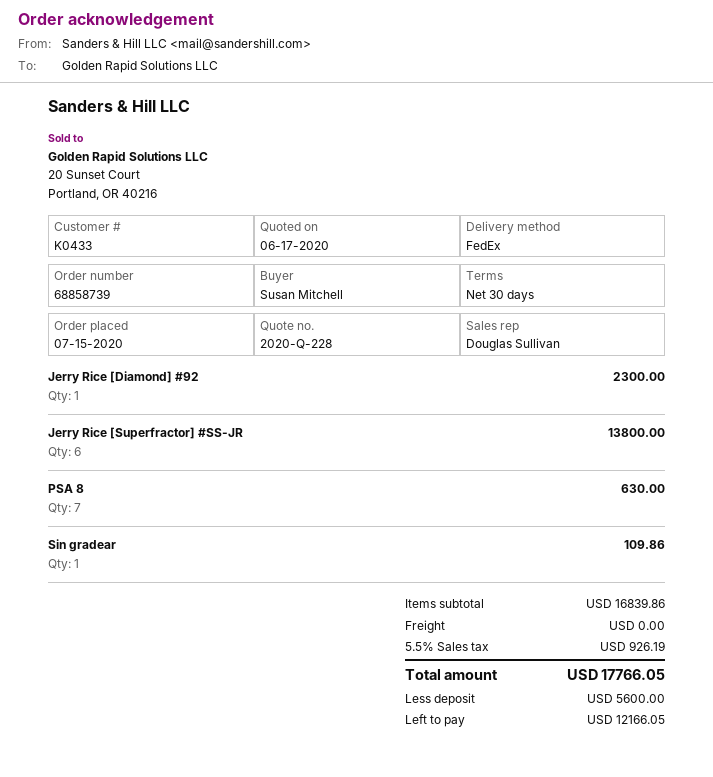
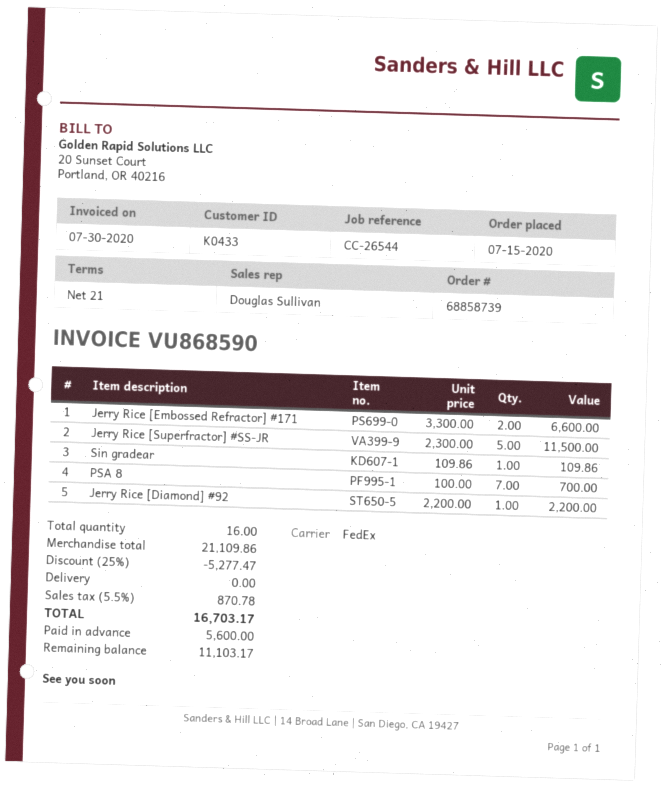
payment terms: 30 days -> 21 days
Jerry Rice [Diamond] #92: 1 for 2300.00 -> 1 for 2200.00
Jerry Rice [Superfractor] #SS-JR: 6 for 13800.00 -> 5 for 11500.00
PSA 8: 7 for 630.00 -> 7 for 700.00
Jerry Rice [Embossed Refractor] #171: none -> 2 for 6600.00
subtotal: 16839.86 -> 21109.86
discount: none -> 25% = 5277.47
tax: 5.5% = 926.19 -> 5.5% = 870.78
total: 17766.05 -> 16703.17
balance: 12166.05 -> 11103.17

